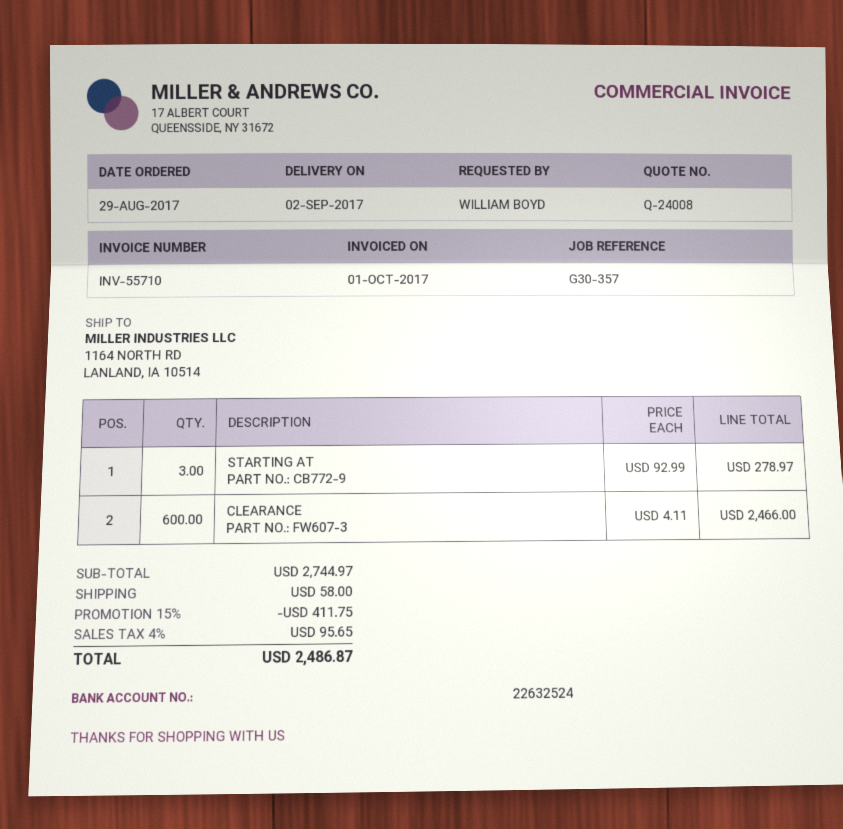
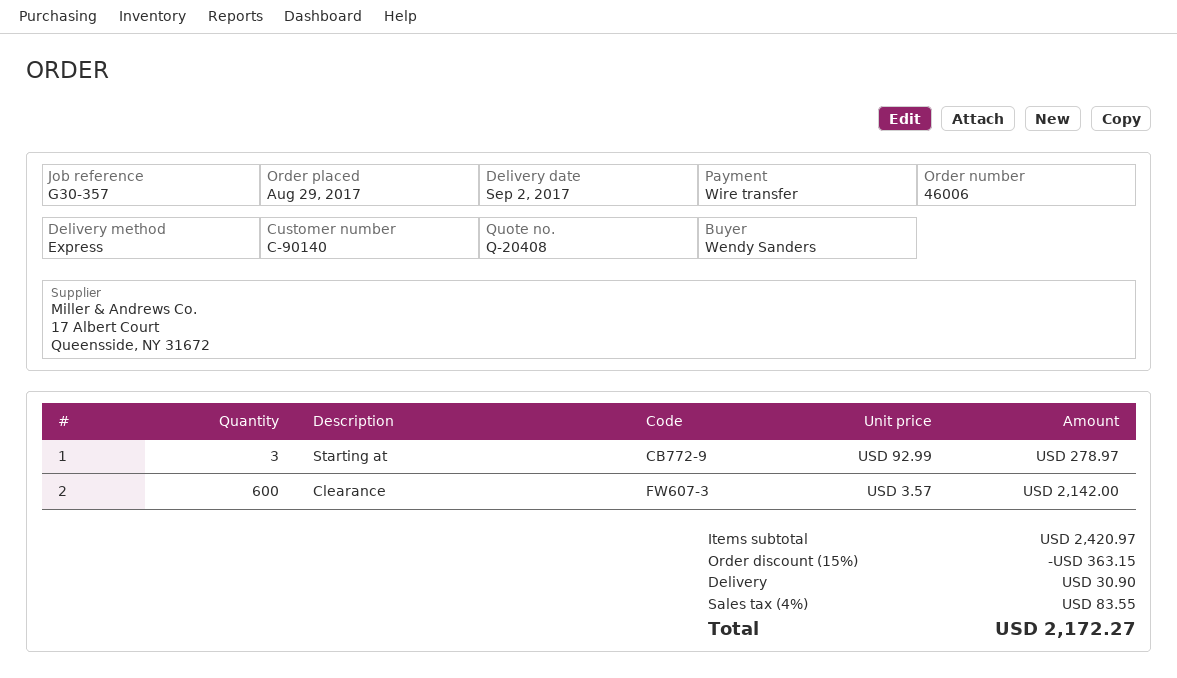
quote number: Q-24008 -> Q-20408
ordered by: WILLIAM BOYD -> Wendy Sanders
CLEARANCE: 600 x 4.11 = 2466.00 -> 600 x 3.57 = 2142.00
subtotal: 2744.97 -> 2420.97
discount: 15% = 411.75 -> 15% = 363.15
shipping: 58.00 -> 30.90
tax: 4% = 95.65 -> 4% = 83.55
total: 2486.87 -> 2172.27

